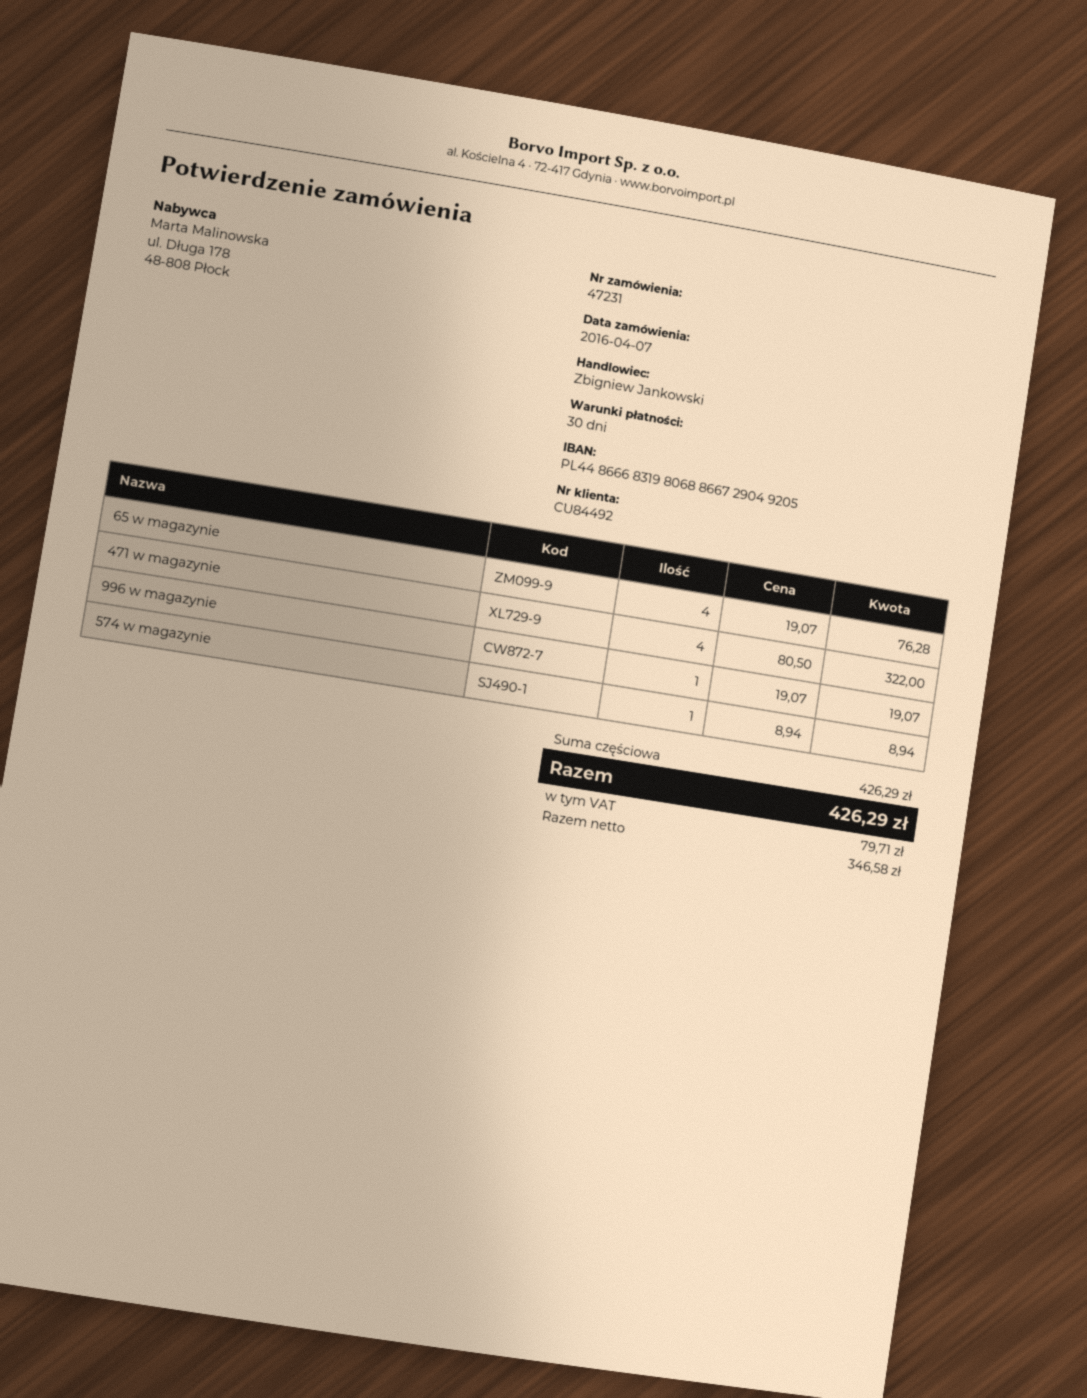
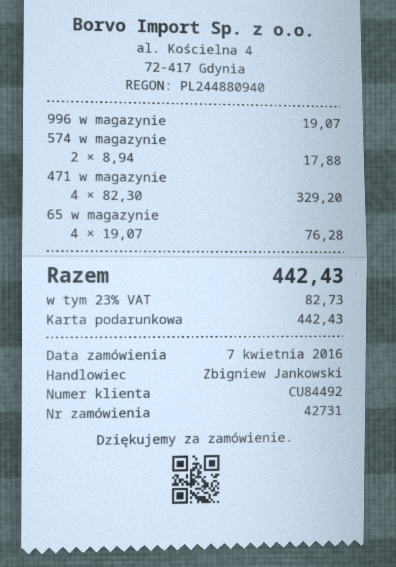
order number: 47231 -> 42731
471 w magazynie: 4 x 80.50 = 322.00 -> 4 x 82.30 = 329.20
574 w magazynie: 1 x 8.94 = 8.94 -> 2 x 8.94 = 17.88
tax: 79.71 -> 82.73
total: 426.29 -> 442.43

